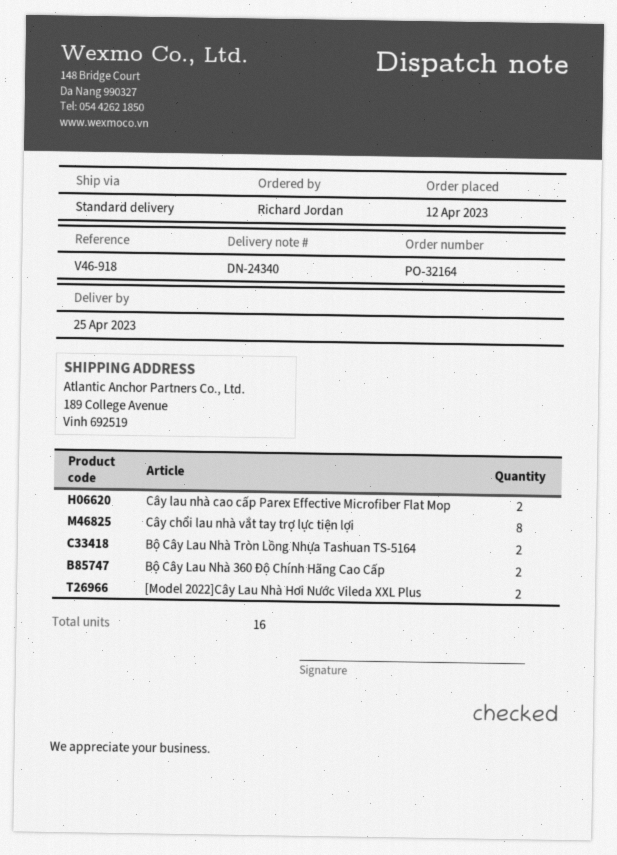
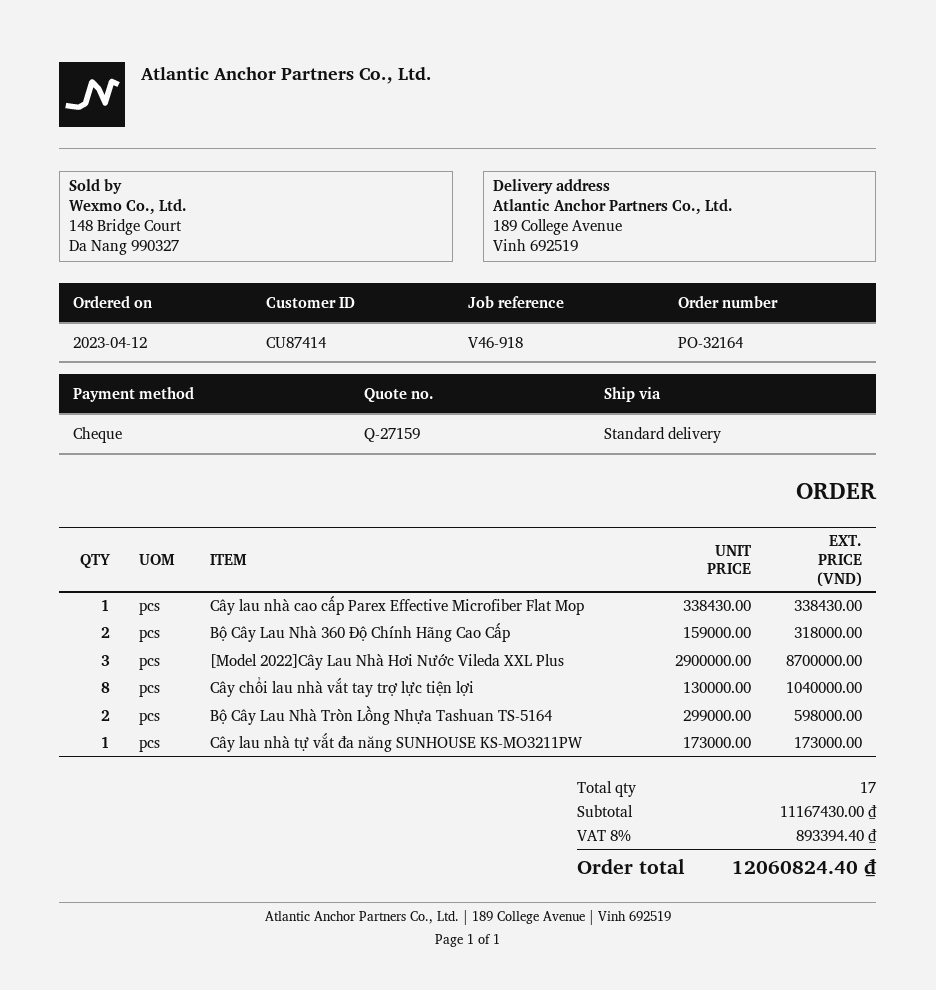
Cây lau nhà cao cấp Parex Effective Microfiber Flat Mop: 2 -> 1
[Model 2022]Cây Lau Nhà Hơi Nước Vileda XXL Plus: 2 -> 3
Cây lau nhà tự vắt đa năng SUNHOUSE KS-MO3211PW: none -> 1
total quantity: 16 -> 17

